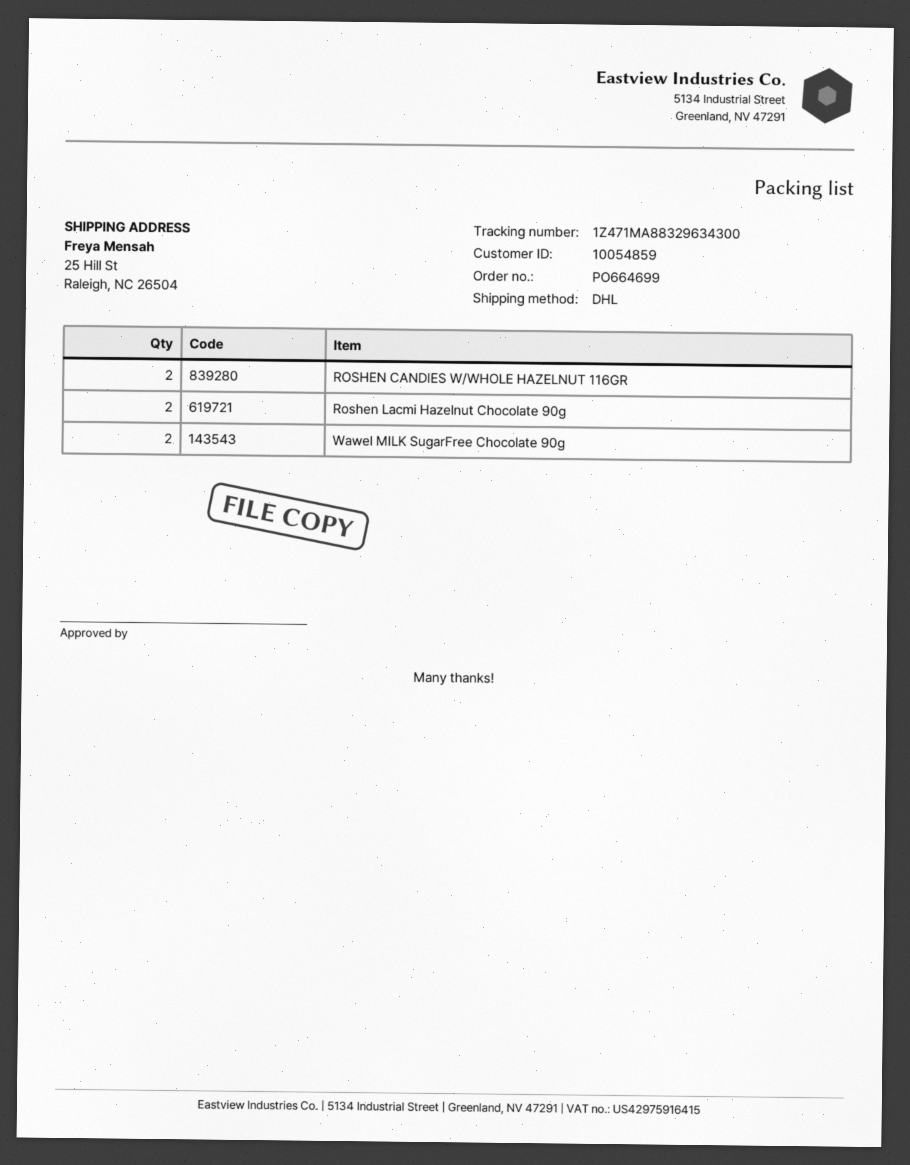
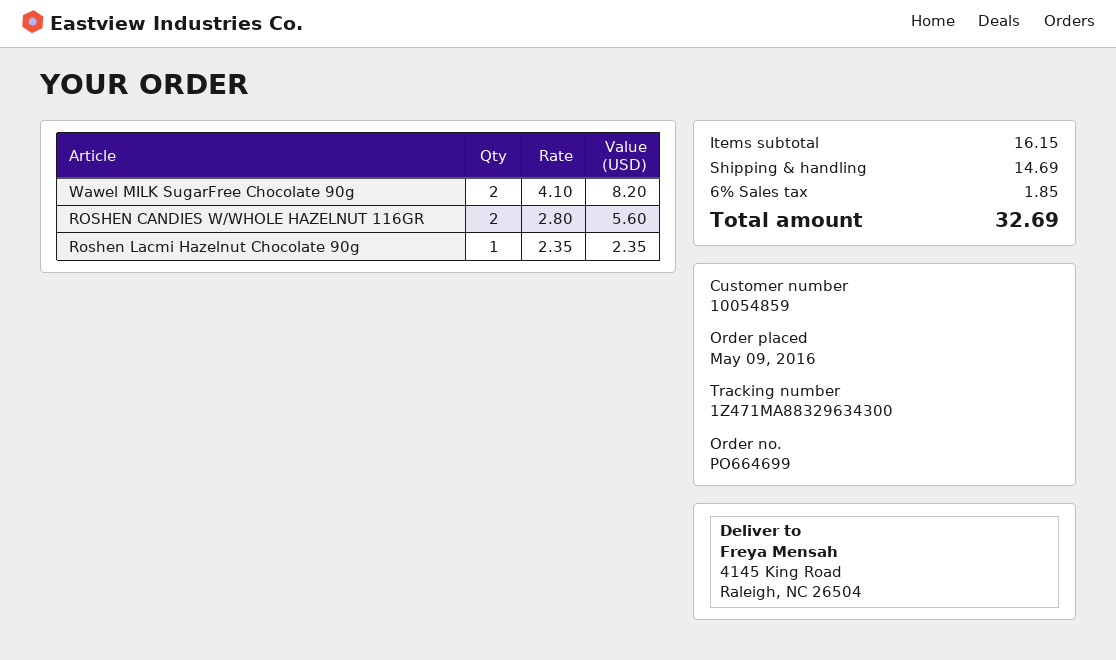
ship to: 25 Hill St, Raleigh, NC 26504 -> 4145 King Road, Raleigh, NC 26504
Roshen Lacmi Hazelnut Chocolate 90g: 2 -> 1

